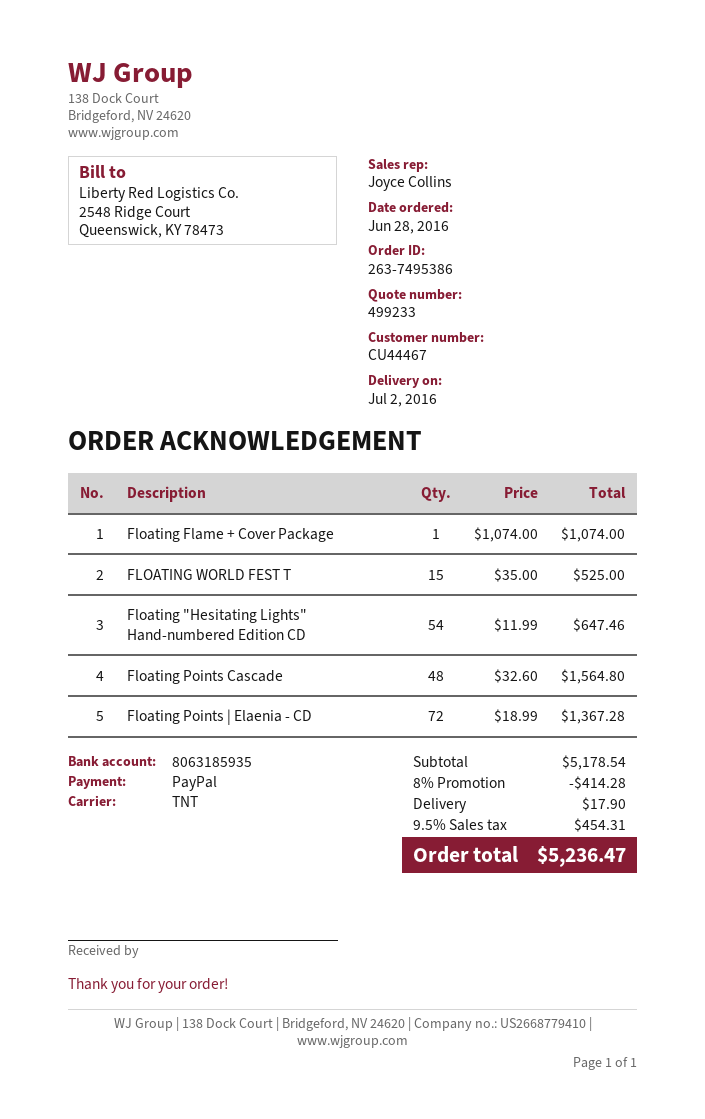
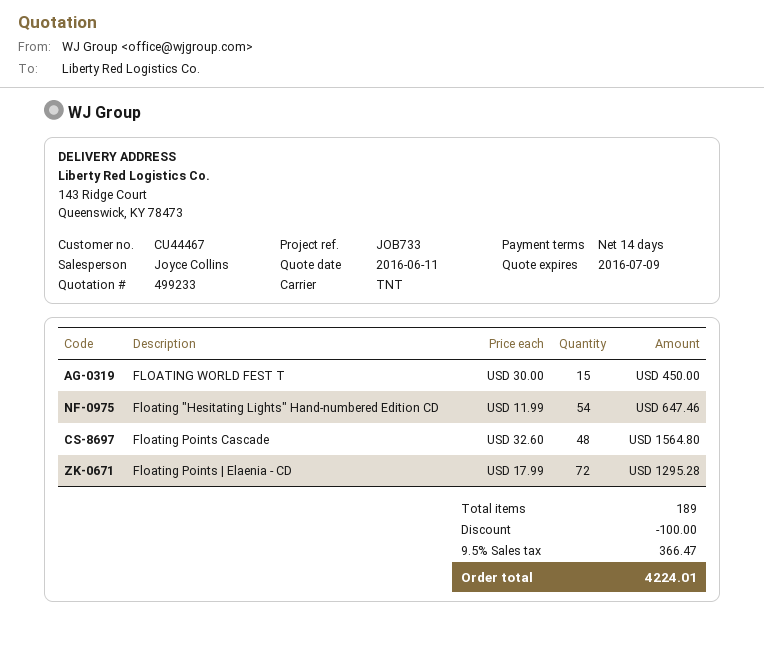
Floating Flame + Cover Package: 1 x 1074.00 = 1074.00 -> none
FLOATING WORLD FEST T: 15 x 35.00 = 525.00 -> 15 x 30.00 = 450.00
Floating Points | Elaenia - CD: 72 x 18.99 = 1367.28 -> 72 x 17.99 = 1295.28
discount: 414.28 -> 100.00
shipping: 17.90 -> none
tax: 9.5% = 454.31 -> 9.5% = 366.47
total: 5236.47 -> 4224.01

